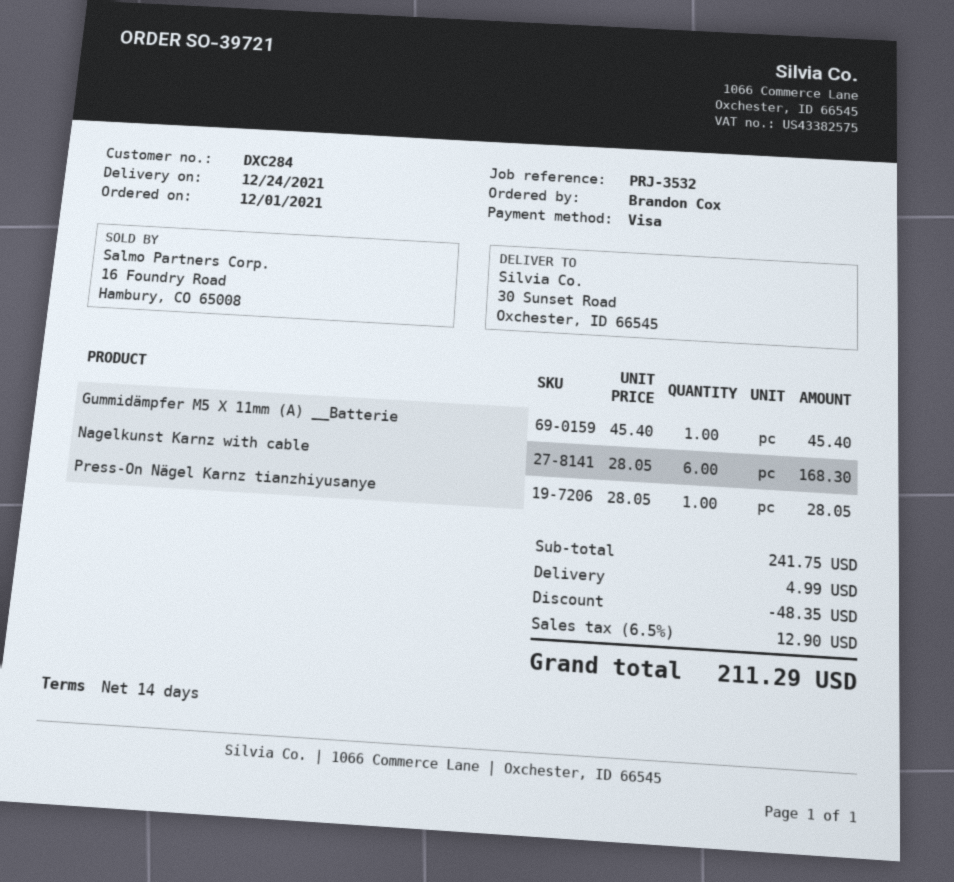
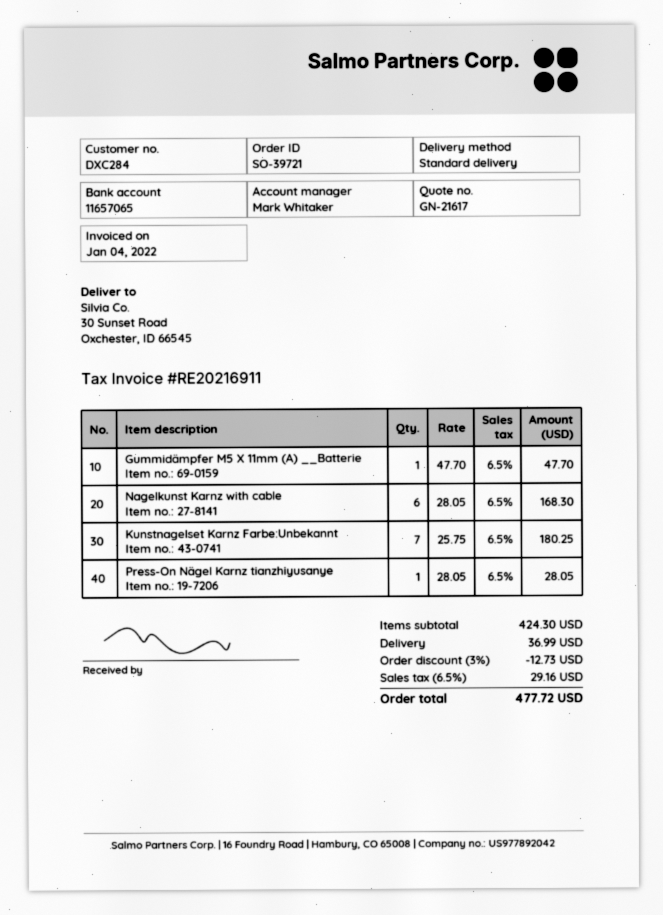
Gummidämpfer M5 X 11mm (A) __Batterie: 1 x 45.40 = 45.40 -> 1 x 47.70 = 47.70
Kunstnagelset Karnz Farbe:Unbekannt: none -> 7 x 25.75 = 180.25
subtotal: 241.75 -> 424.30
discount: 48.35 -> 12.73
shipping: 4.99 -> 36.99
tax: 6.5% = 12.90 -> 6.5% = 29.16
total: 211.29 -> 477.72

